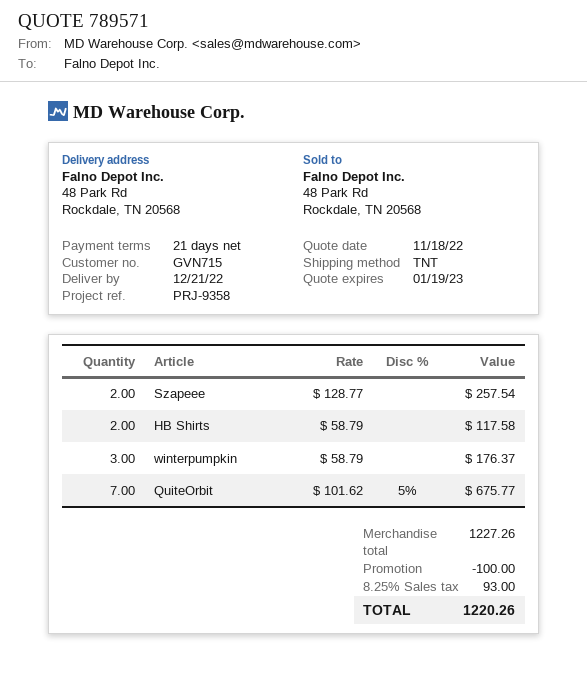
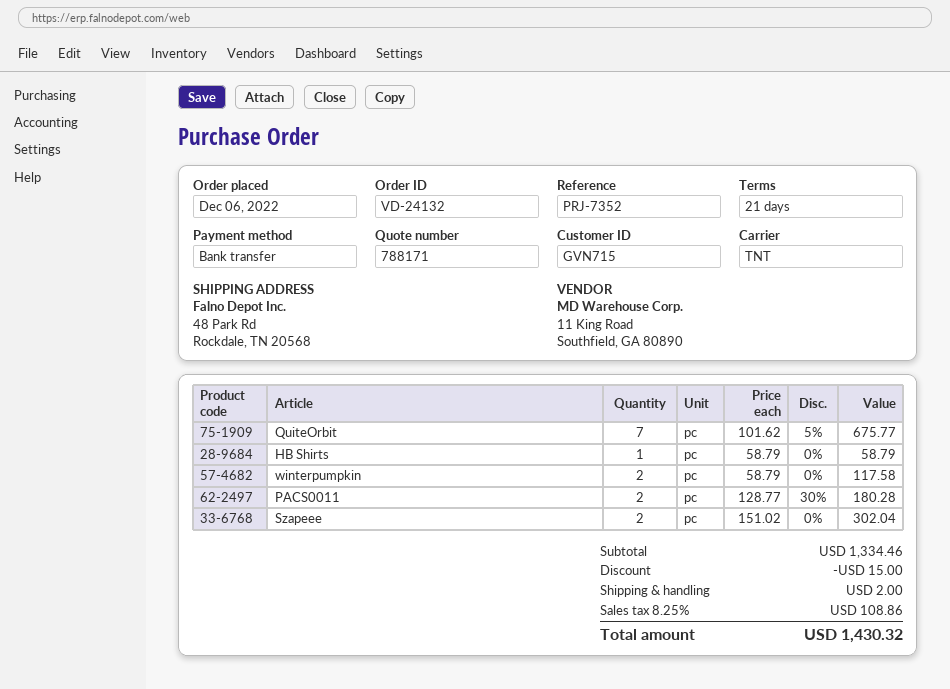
quote number: 789571 -> 788171
reference: PRJ-9358 -> PRJ-7352
Szapeee: 2 x 128.77 = 257.54 -> 2 x 151.02 = 302.04
HB Shirts: 2 x 58.79 = 117.58 -> 1 x 58.79 = 58.79
winterpumpkin: 3 x 58.79 = 176.37 -> 2 x 58.79 = 117.58
PACS0011: none -> 2 x 128.77 - 30% = 180.28
subtotal: 1227.26 -> 1334.46
discount: 100.00 -> 15.00
shipping: none -> 2.00
tax: 8.25% = 93.00 -> 8.25% = 108.86
total: 1220.26 -> 1430.32

